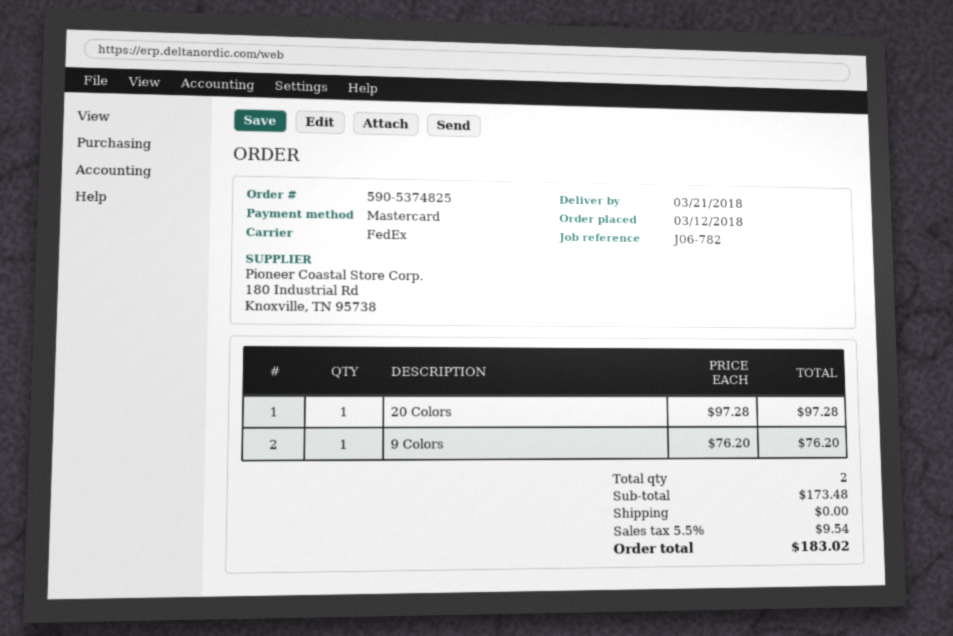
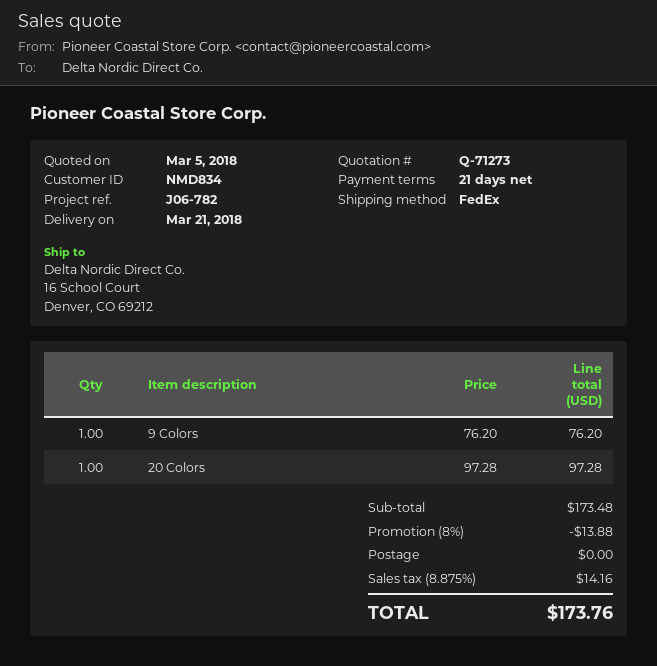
discount: none -> 8% = 13.88
tax: 5.5% = 9.54 -> 8.875% = 14.16
total: 183.02 -> 173.76

